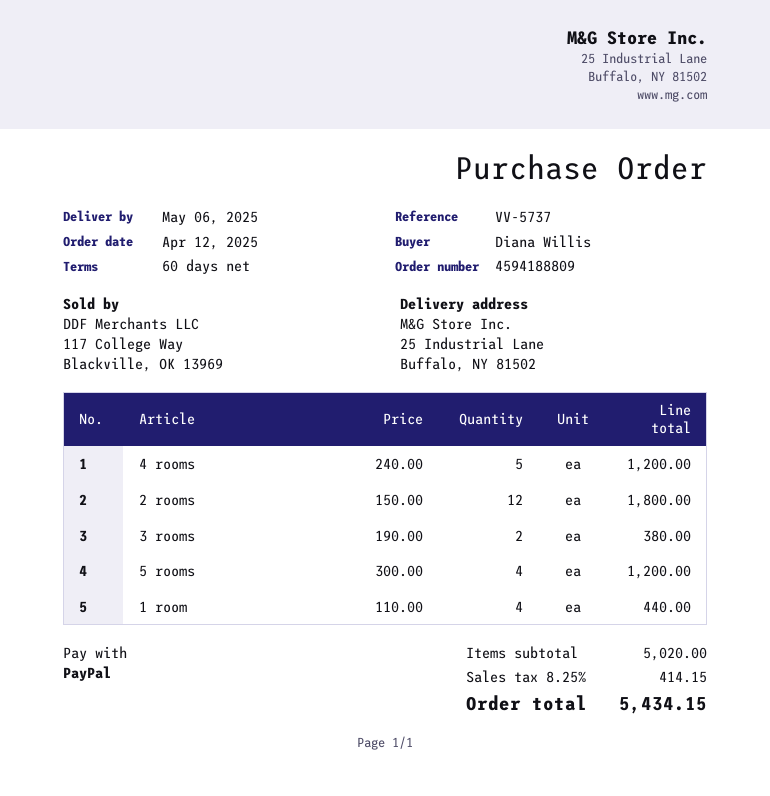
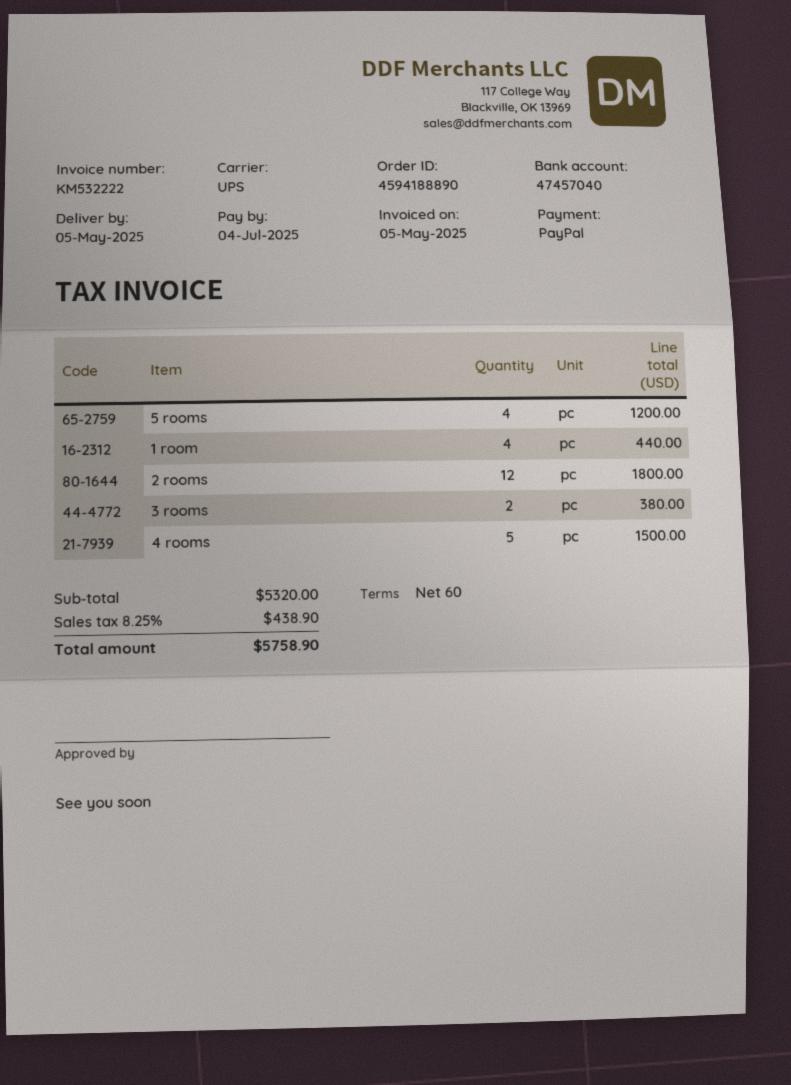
order number: 4594188809 -> 4594188890
delivery date: 2025-05-06 -> 2025-05-05
4 rooms: 5 for 1200.00 -> 5 for 1500.00
subtotal: 5020.00 -> 5320.00
tax: 8.25% = 414.15 -> 8.25% = 438.90
total: 5434.15 -> 5758.90

